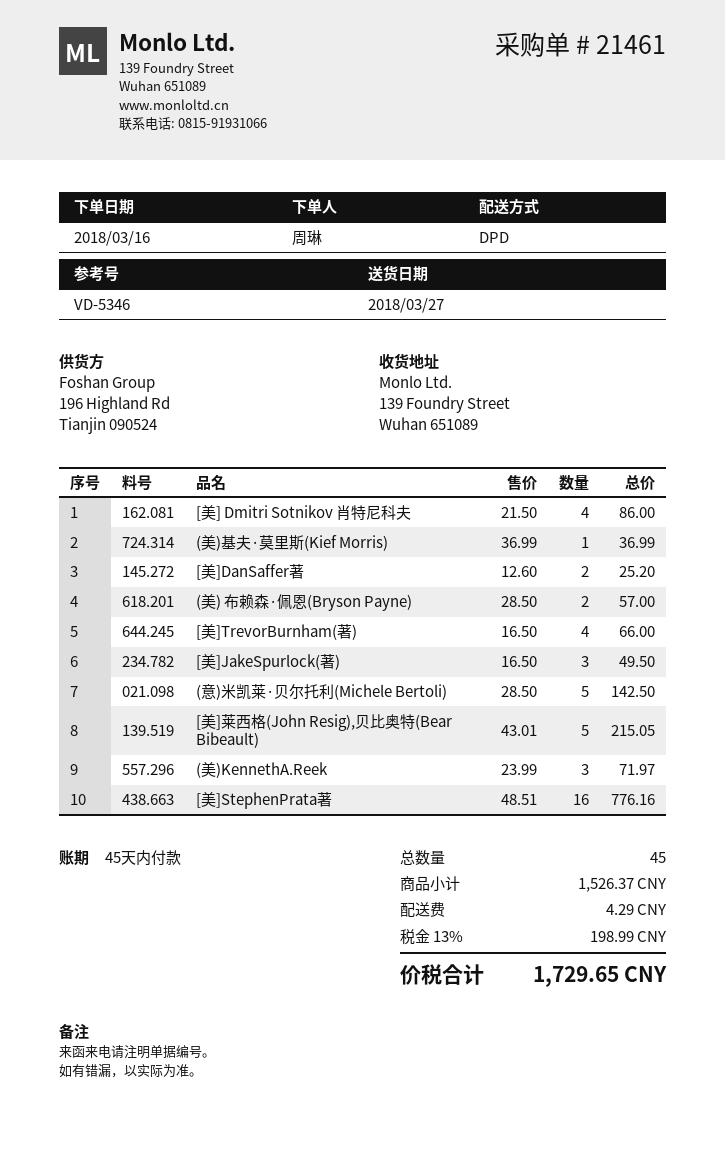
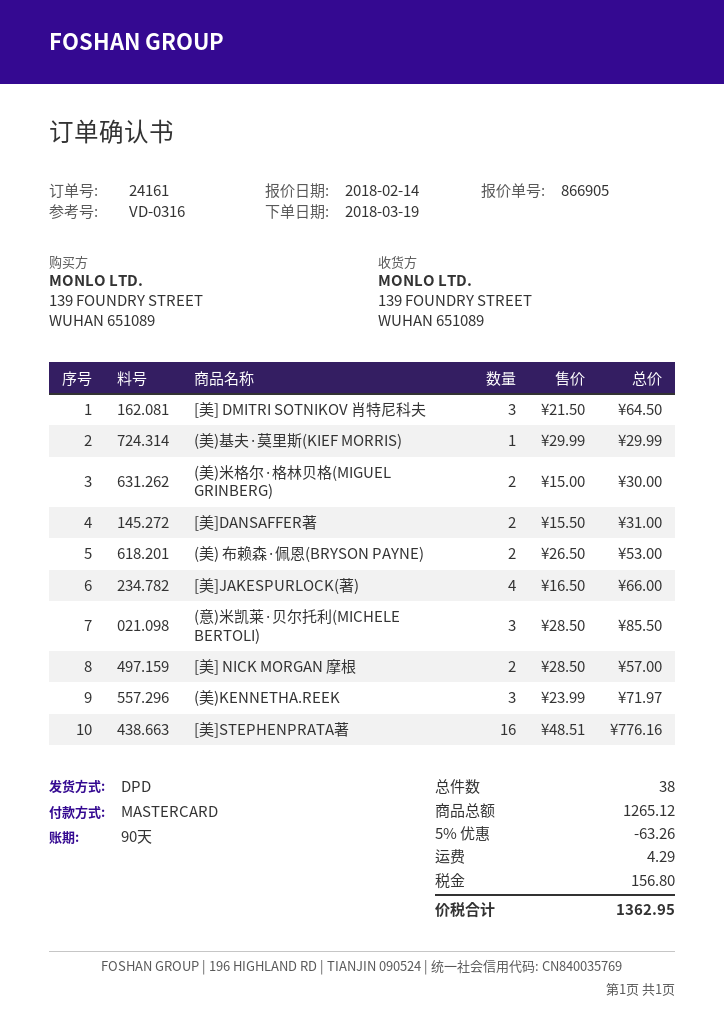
order number: 21461 -> 24161
order date: 2018-03-16 -> 2018-03-19
payment terms: 45 days -> 90 days
reference: VD-5346 -> VD-0316
[美] Dmitri Sotnikov 肖特尼科夫: 4 x 21.50 = 86.00 -> 3 x 21.50 = 64.50
(美)基夫·莫里斯(Kief Morris): 1 x 36.99 = 36.99 -> 1 x 29.99 = 29.99
[美]DanSaffer著: 2 x 12.60 = 25.20 -> 2 x 15.50 = 31.00
(美) 布赖森·佩恩(Bryson Payne): 2 x 28.50 = 57.00 -> 2 x 26.50 = 53.00
[美]TrevorBurnham(著): 4 x 16.50 = 66.00 -> none
[美]JakeSpurlock(著): 3 x 16.50 = 49.50 -> 4 x 16.50 = 66.00
(意)米凯莱·贝尔托利(Michele Bertoli): 5 x 28.50 = 142.50 -> 3 x 28.50 = 85.50
[美]莱西格(John Resig),贝比奥特(Bear Bibeault): 5 x 43.01 = 215.05 -> none
(美)米格尔·格林贝格(MIGUEL GRINBERG): none -> 2 x 15.00 = 30.00
[美] NICK MORGAN 摩根: none -> 2 x 28.50 = 57.00
total quantity: 45 -> 38
subtotal: 1526.37 -> 1265.12
discount: none -> 5% = 63.26
tax: 198.99 -> 156.80
total: 1729.65 -> 1362.95

